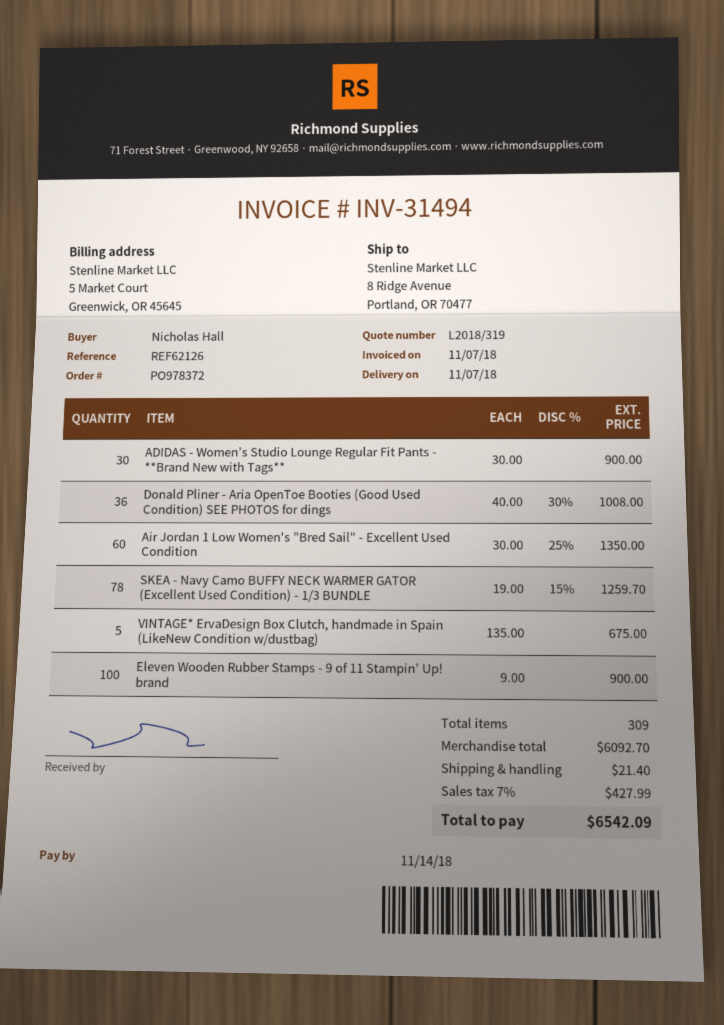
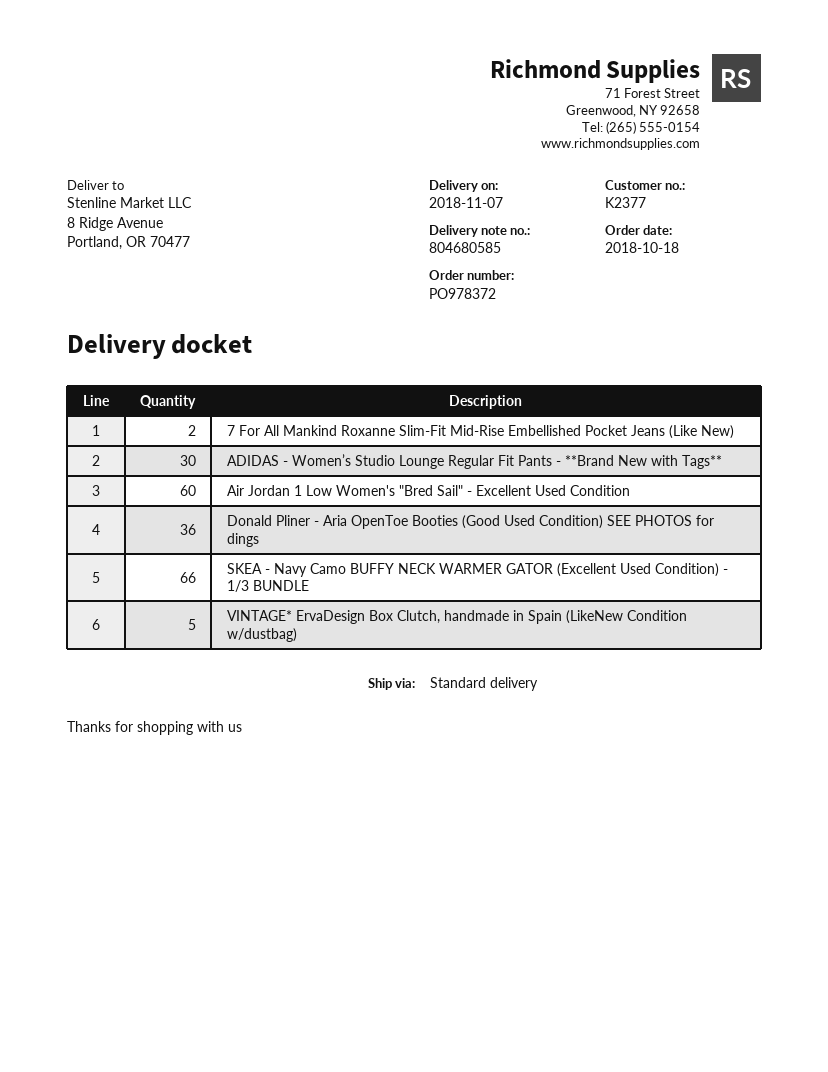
SKEA - Navy Camo BUFFY NECK WARMER GATOR (Excellent Used Condition) - 1/3 BUNDLE: 78 -> 66
Eleven Wooden Rubber Stamps - 9 of 11 Stampin’ Up! brand: 100 -> none
7 For All Mankind Roxanne Slim-Fit Mid-Rise Embellished Pocket Jeans (Like New): none -> 2

